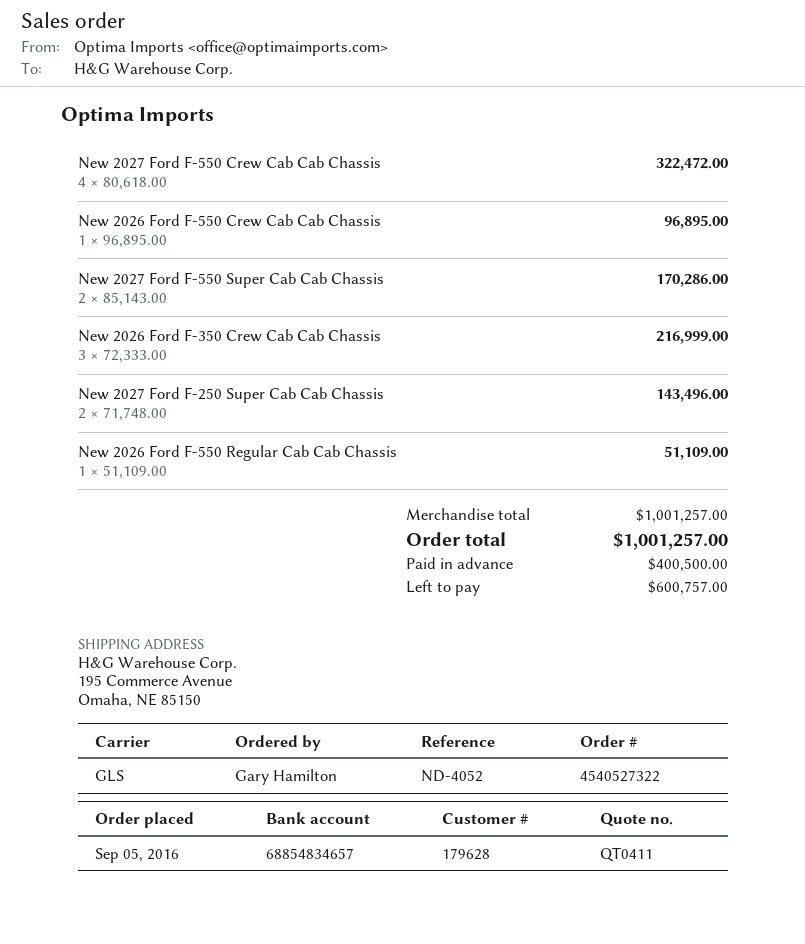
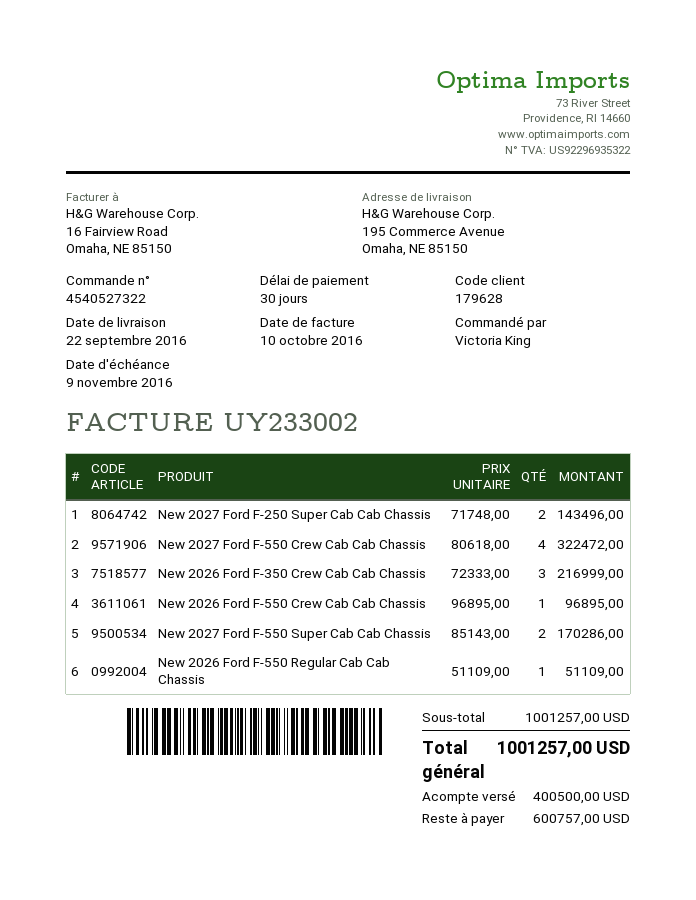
ordered by: Gary Hamilton -> Victoria King

